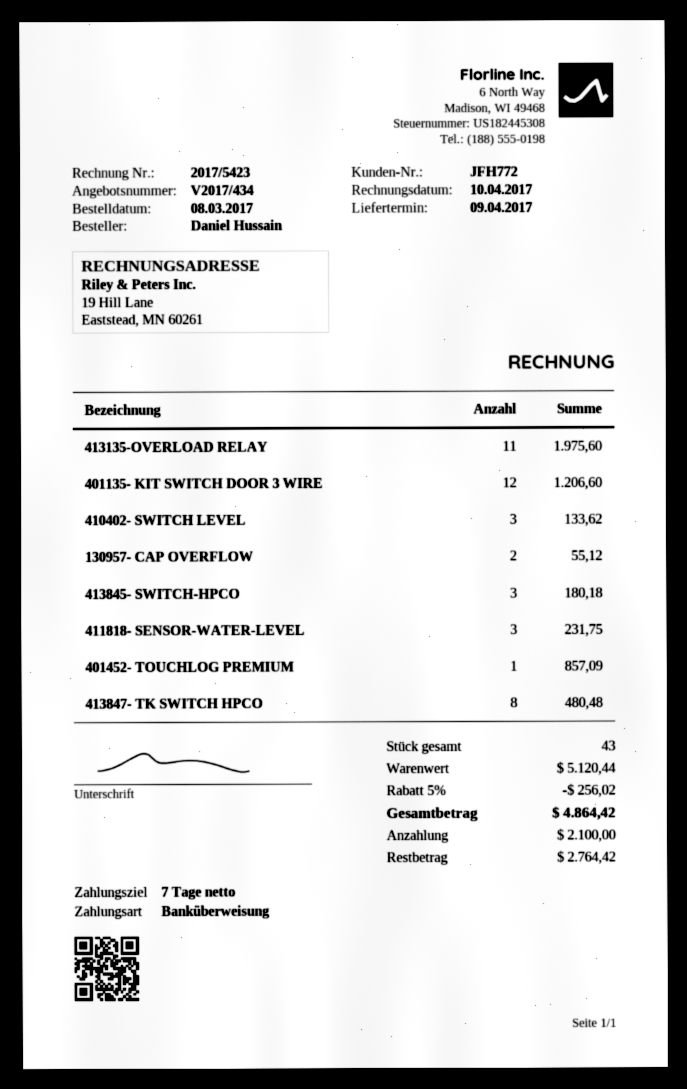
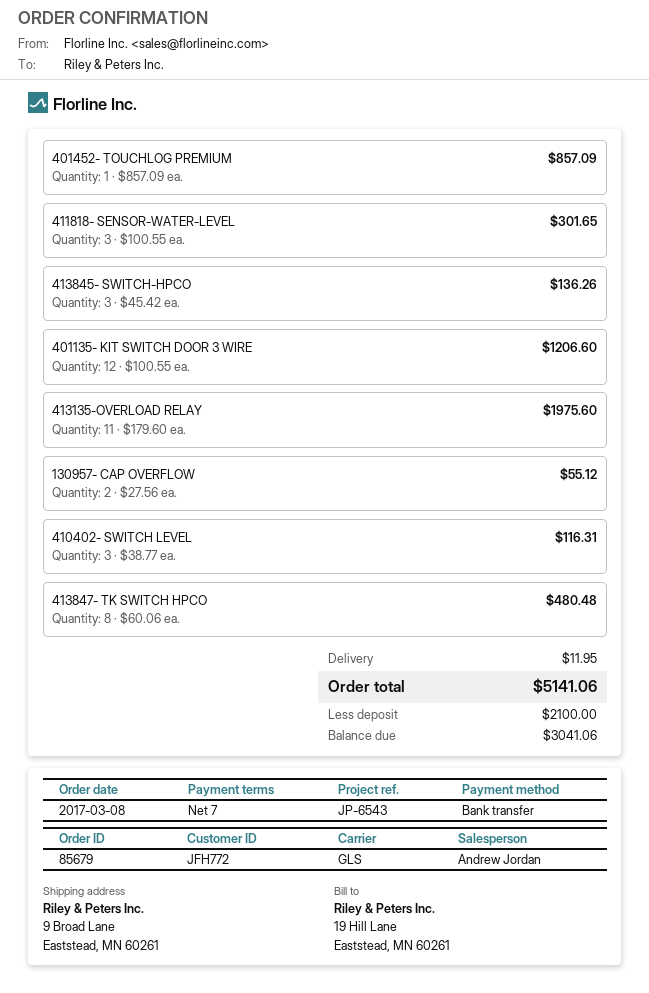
410402- SWITCH LEVEL: 3 for 133.62 -> 3 for 116.31
413845- SWITCH-HPCO: 3 for 180.18 -> 3 for 136.26
411818- SENSOR-WATER-LEVEL: 3 for 231.75 -> 3 for 301.65
discount: 5% = 256.02 -> none
shipping: none -> 11.95
total: 4864.42 -> 5141.06
balance: 2764.42 -> 3041.06

